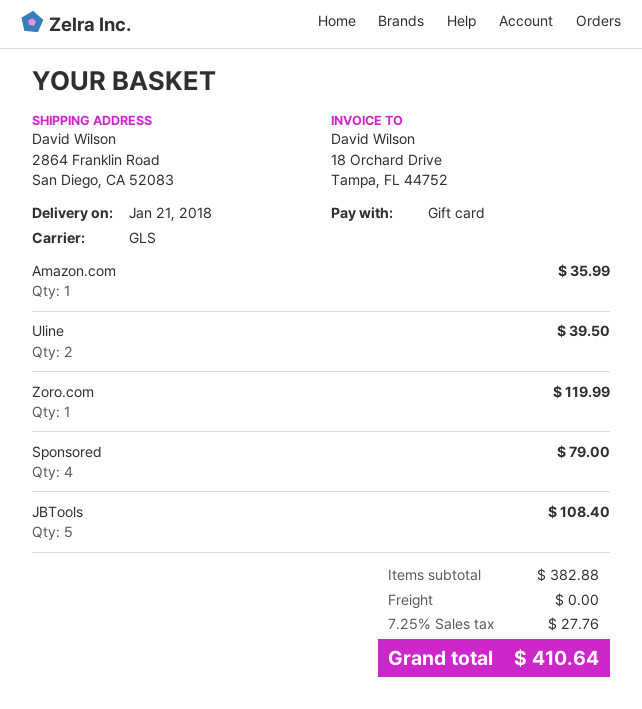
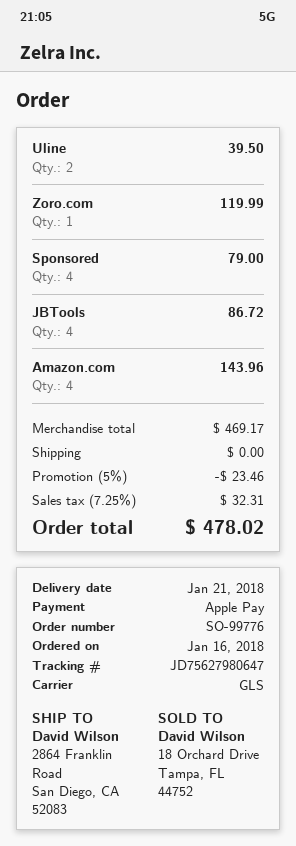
payment method: gift card -> Apple Pay
Amazon.com: 1 for 35.99 -> 4 for 143.96
JBTools: 5 for 108.40 -> 4 for 86.72
subtotal: 382.88 -> 469.17
discount: none -> 5% = 23.46
tax: 7.25% = 27.76 -> 7.25% = 32.31
total: 410.64 -> 478.02

